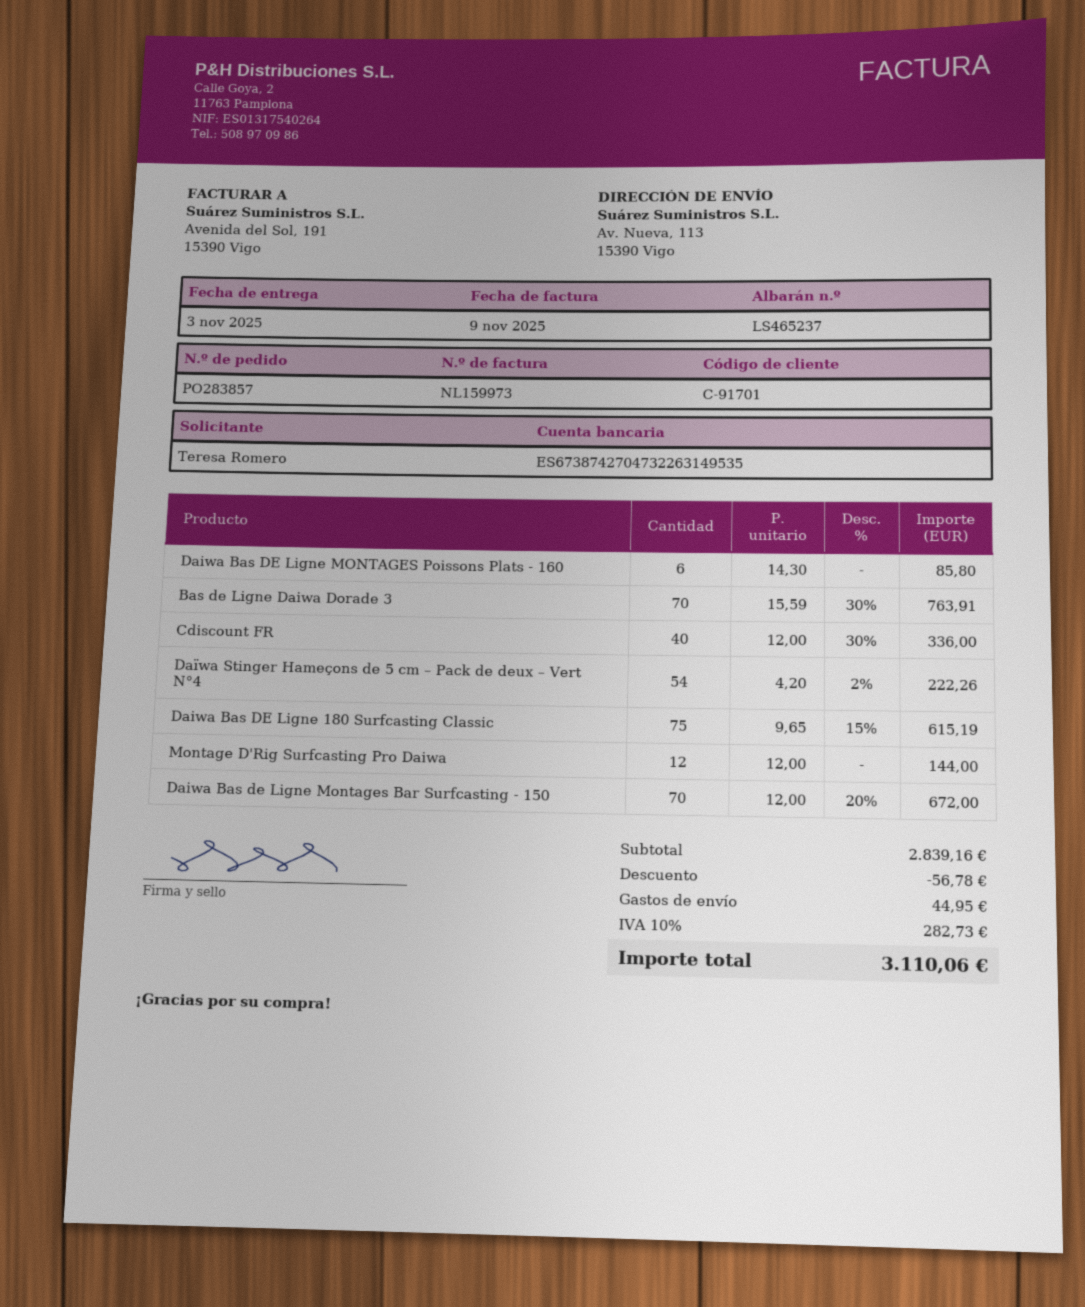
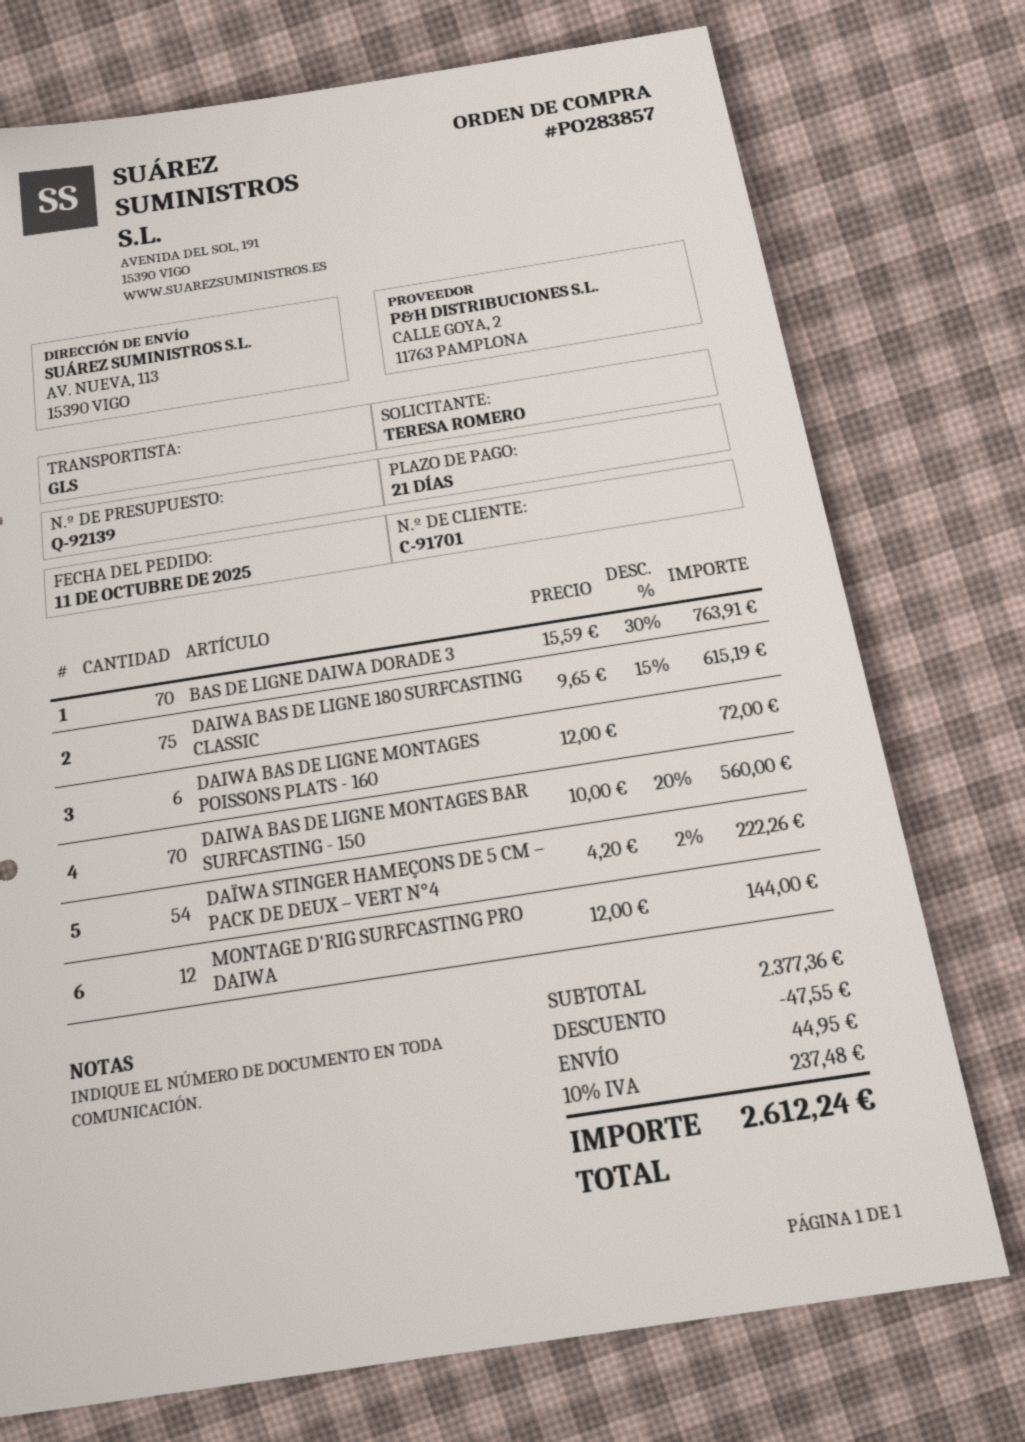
Daiwa Bas DE Ligne MONTAGES Poissons Plats - 160: 6 x 14.30 = 85.80 -> 6 x 12.00 = 72.00
Cdiscount FR: 40 x 12.00 - 30% = 336.00 -> none
Daiwa Bas de Ligne Montages Bar Surfcasting - 150: 70 x 12.00 - 20% = 672.00 -> 70 x 10.00 - 20% = 560.00
subtotal: 2839.16 -> 2377.36
discount: 56.78 -> 47.55
tax: 10% = 282.73 -> 10% = 237.48
total: 3110.06 -> 2612.24

